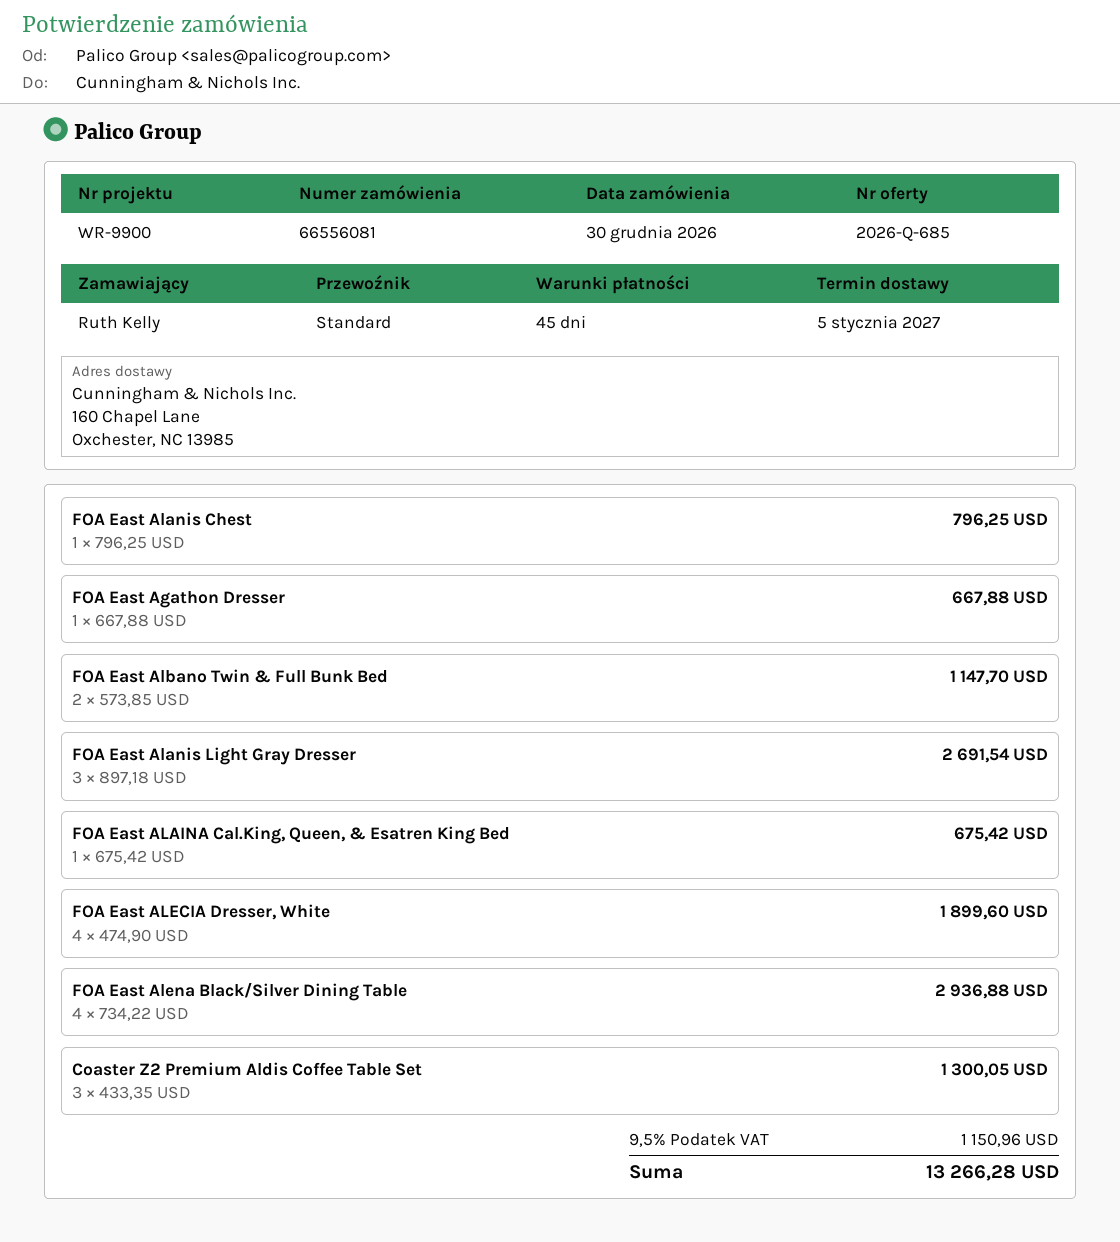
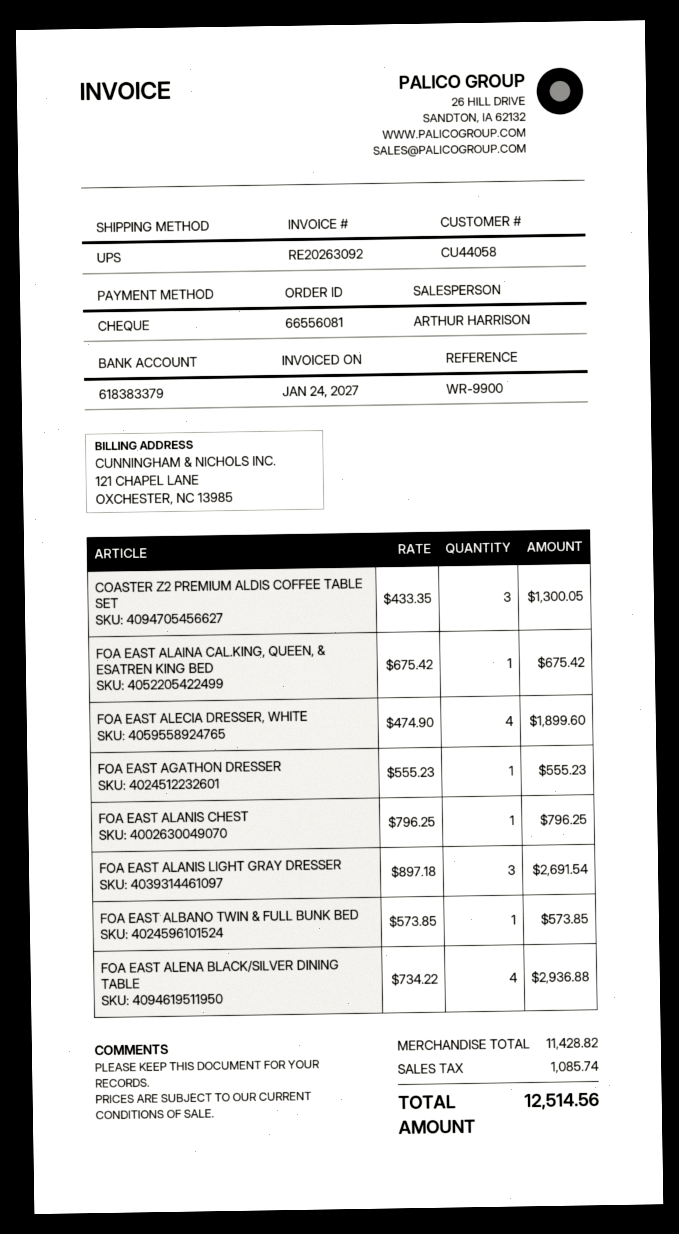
shipping method: standard -> UPS
FOA East Agathon Dresser: 1 x 667.88 = 667.88 -> 1 x 555.23 = 555.23
FOA East Albano Twin & Full Bunk Bed: 2 x 573.85 = 1147.70 -> 1 x 573.85 = 573.85
tax: 1150.96 -> 1085.74
total: 13266.28 -> 12514.56

